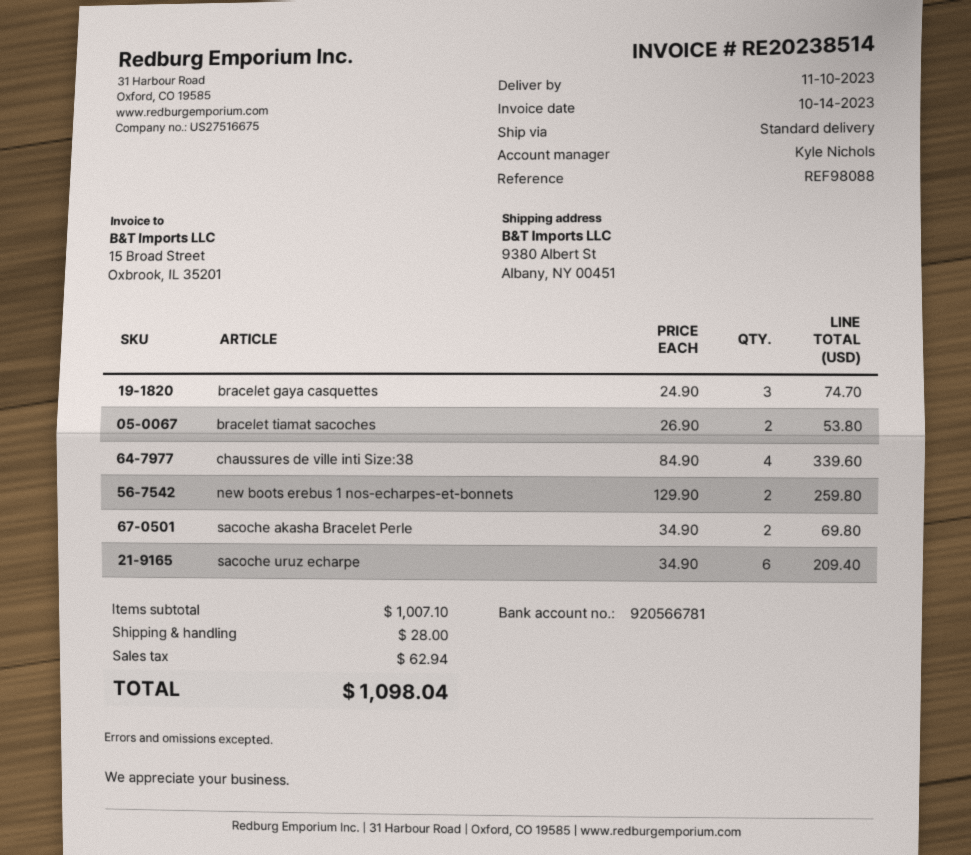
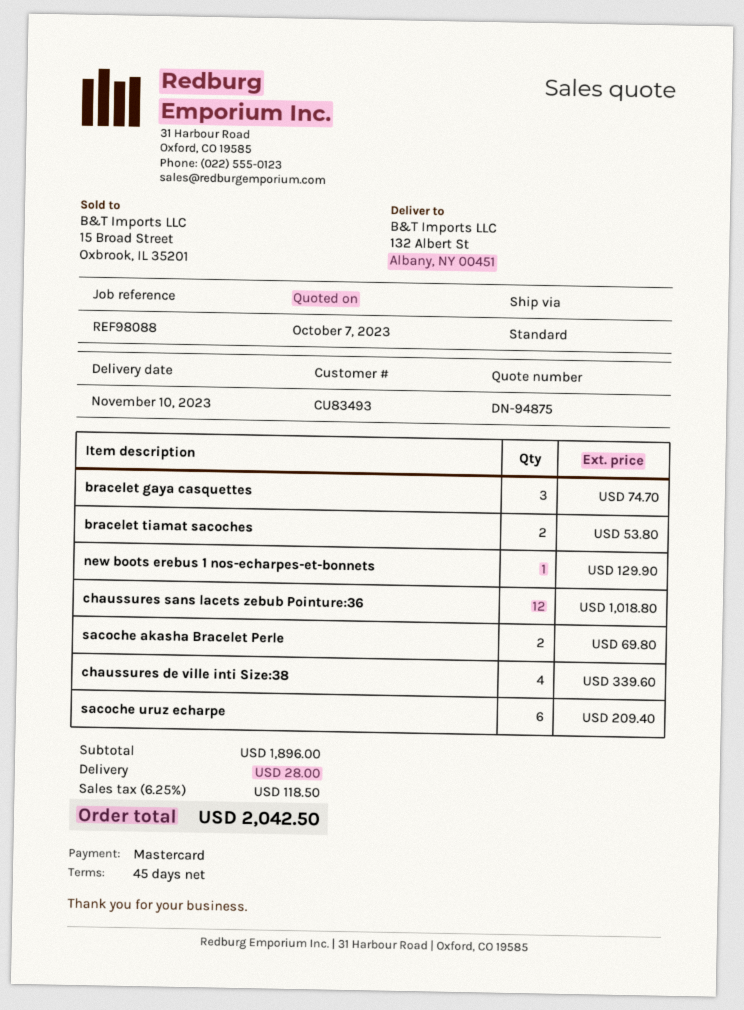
ship to: 9380 Albert St, Albany, NY 00451 -> 132 Albert St, Albany, NY 00451
new boots erebus 1 nos-echarpes-et-bonnets: 2 for 259.80 -> 1 for 129.90
chaussures sans lacets zebub Pointure:36: none -> 12 for 1018.80
subtotal: 1007.10 -> 1896.00
tax: 62.94 -> 118.50
total: 1098.04 -> 2042.50

